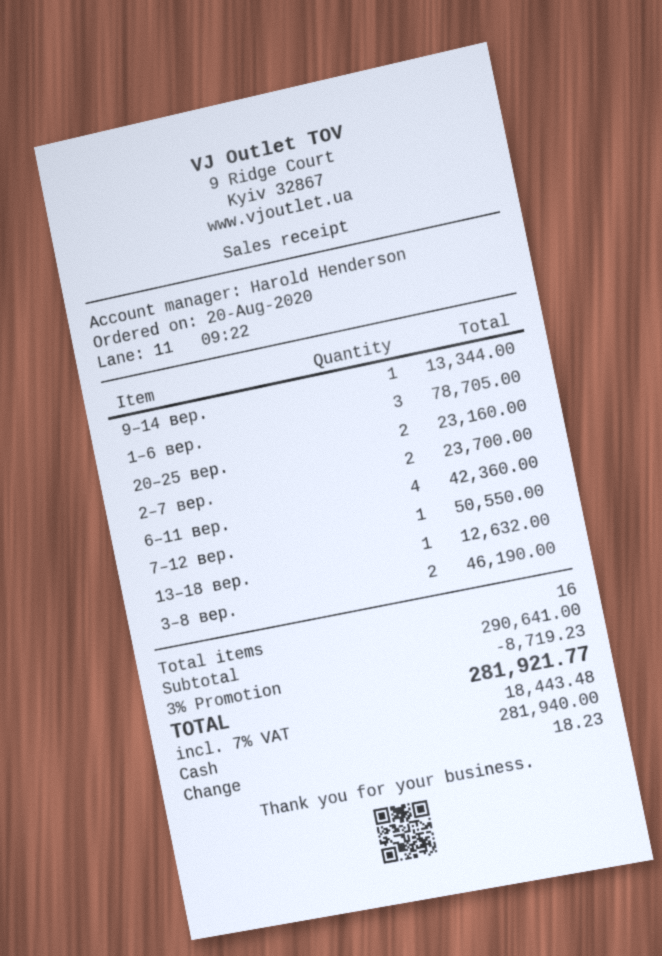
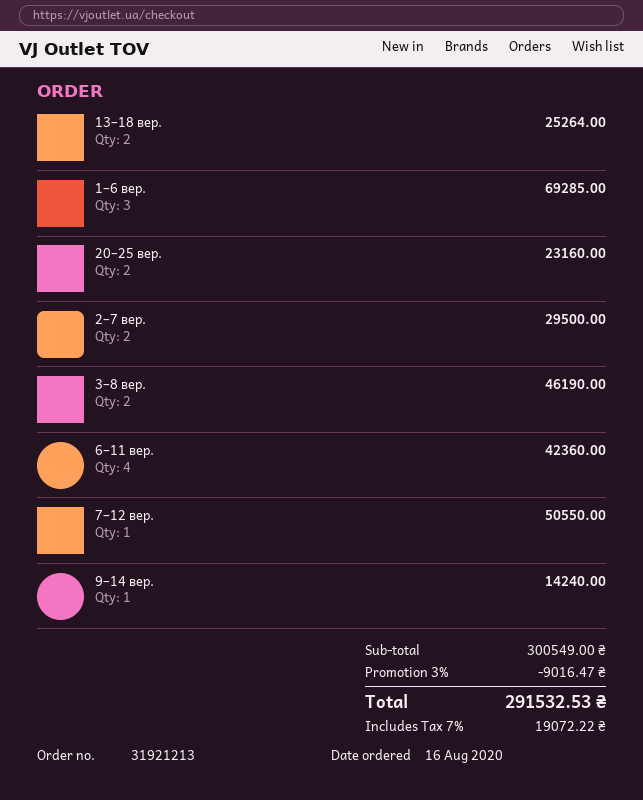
order date: 2020-08-20 -> 2020-08-16
9–14 вер.: 1 for 13344.00 -> 1 for 14240.00
1–6 вер.: 3 for 78705.00 -> 3 for 69285.00
2–7 вер.: 2 for 23700.00 -> 2 for 29500.00
13–18 вер.: 1 for 12632.00 -> 2 for 25264.00
subtotal: 290641.00 -> 300549.00
discount: 3% = 8719.23 -> 3% = 9016.47
tax: 7% = 18443.48 -> 7% = 19072.22
total: 281921.77 -> 291532.53

